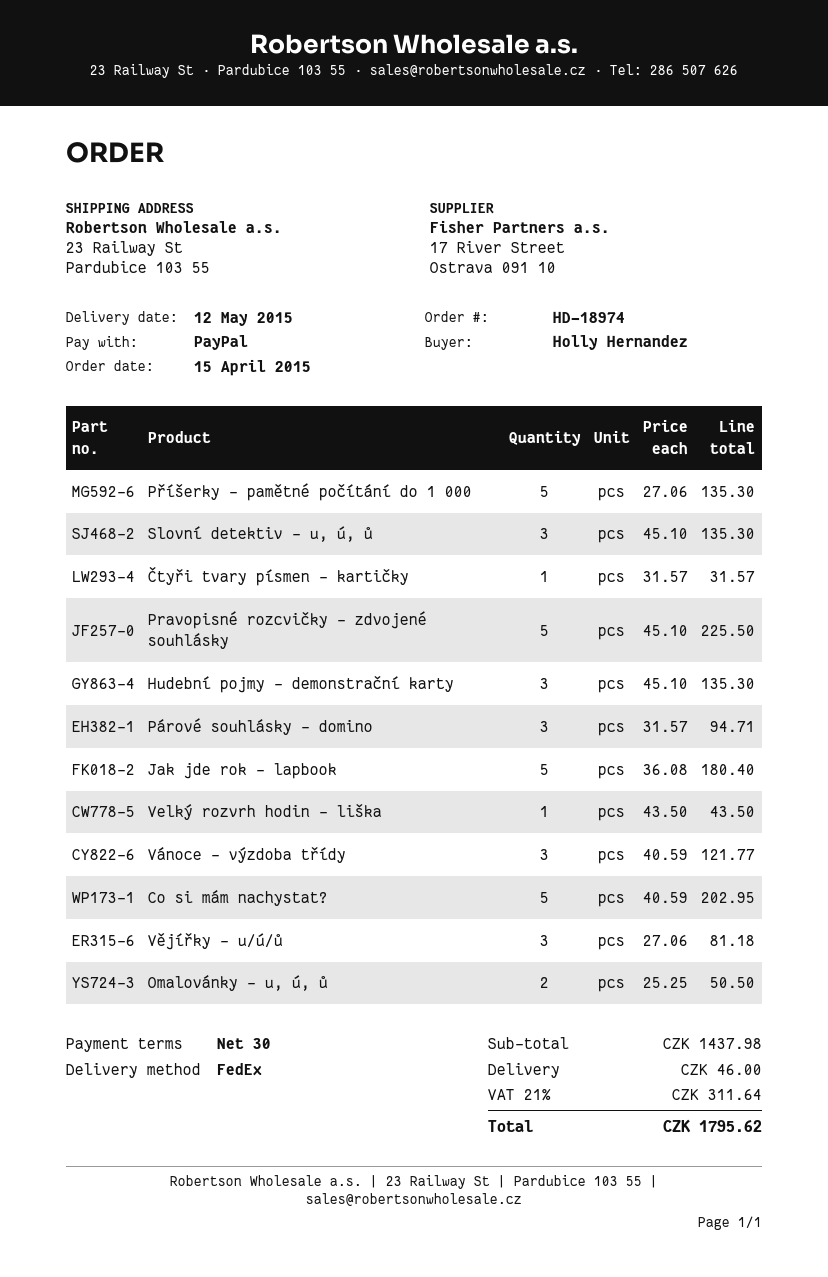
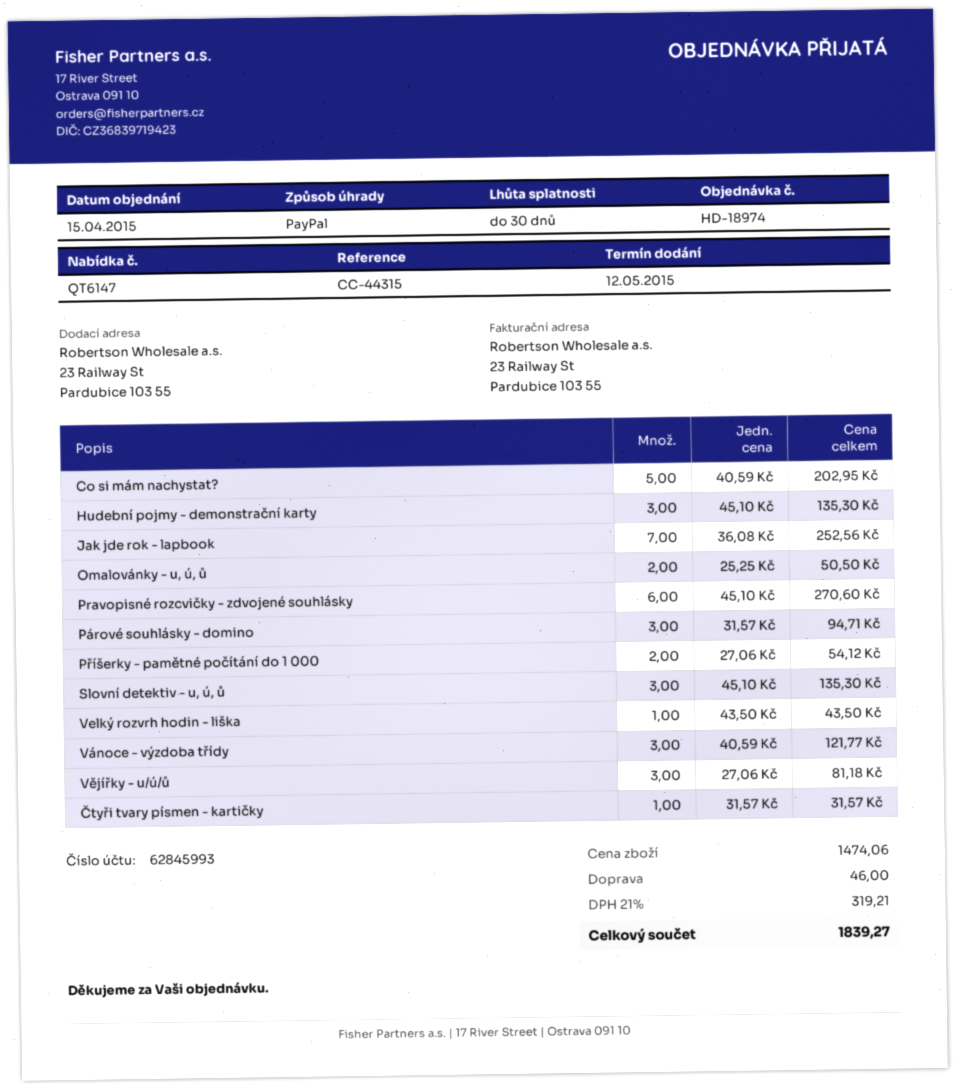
Příšerky - pamětné počítání do 1 000: 5 x 27.06 = 135.30 -> 2 x 27.06 = 54.12
Pravopisné rozcvičky - zdvojené souhlásky: 5 x 45.10 = 225.50 -> 6 x 45.10 = 270.60
Jak jde rok - lapbook: 5 x 36.08 = 180.40 -> 7 x 36.08 = 252.56
subtotal: 1437.98 -> 1474.06
tax: 21% = 311.64 -> 21% = 319.21
total: 1795.62 -> 1839.27

